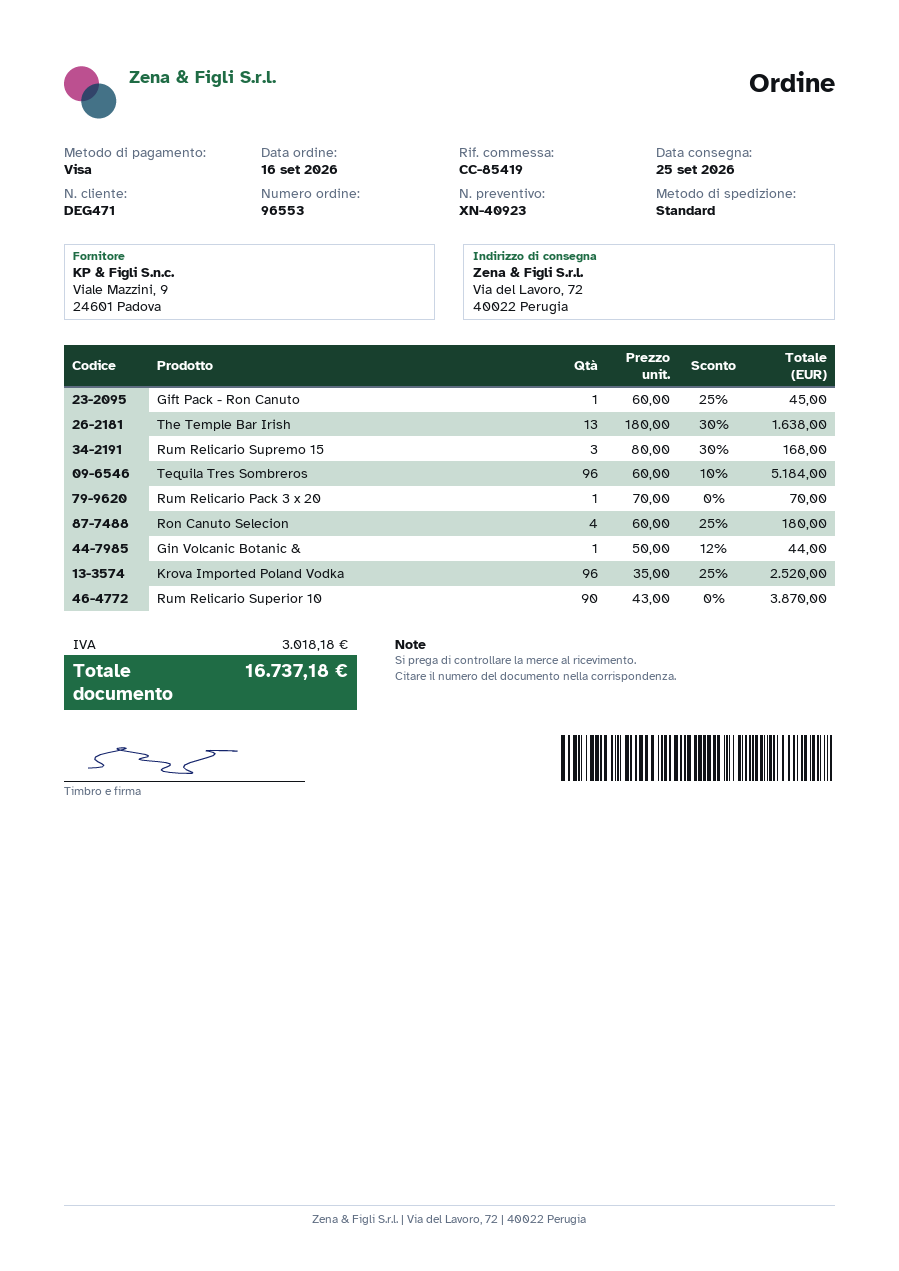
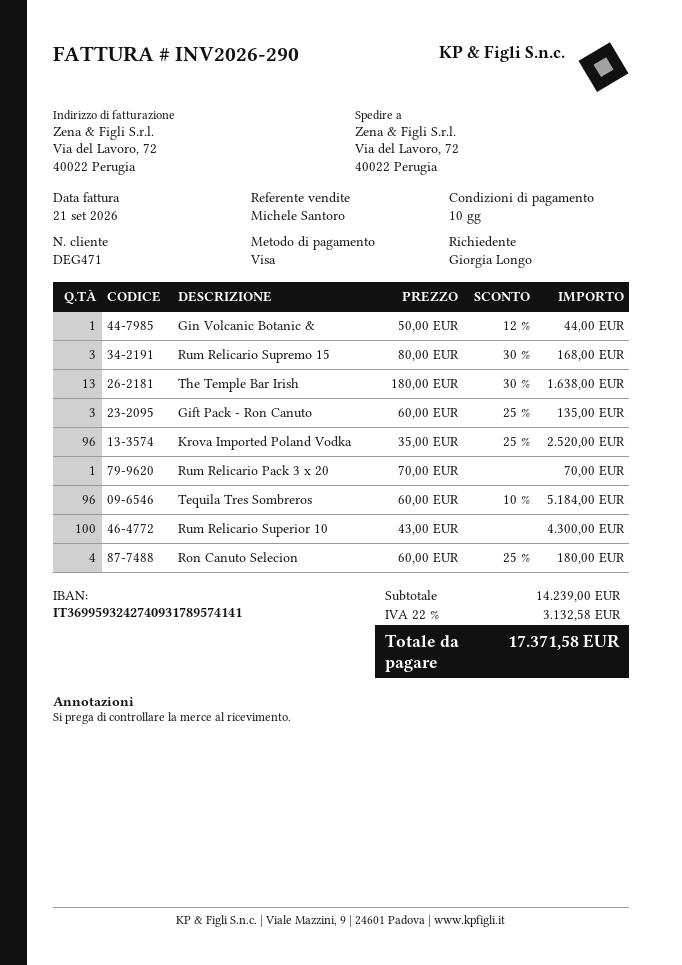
Gift Pack - Ron Canuto: 1 x 60.00 - 25% = 45.00 -> 3 x 60.00 - 25% = 135.00
Rum Relicario Superior 10: 90 x 43.00 = 3870.00 -> 100 x 43.00 = 4300.00
tax: 3018.18 -> 3132.58
total: 16737.18 -> 17371.58

